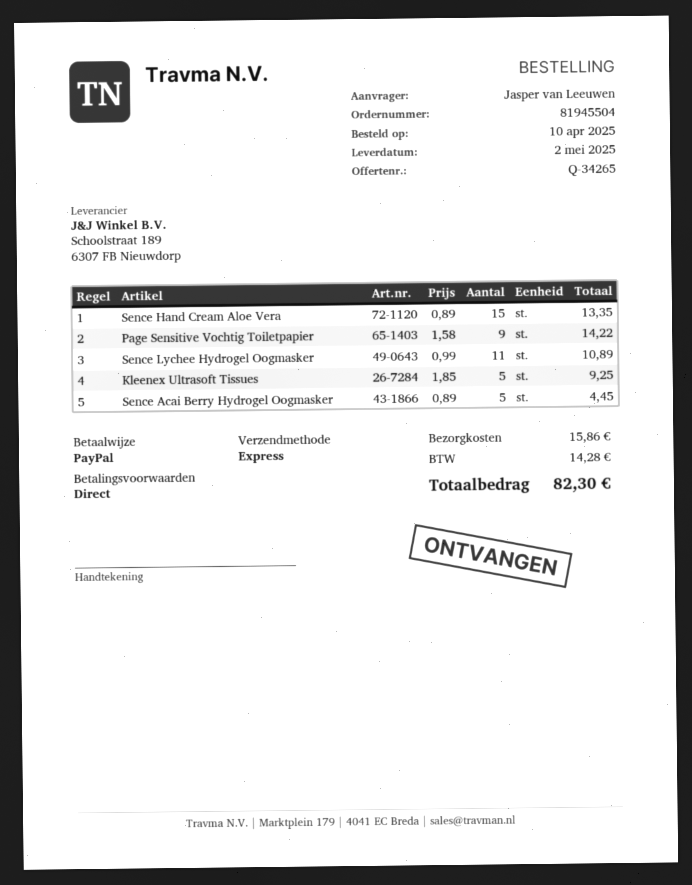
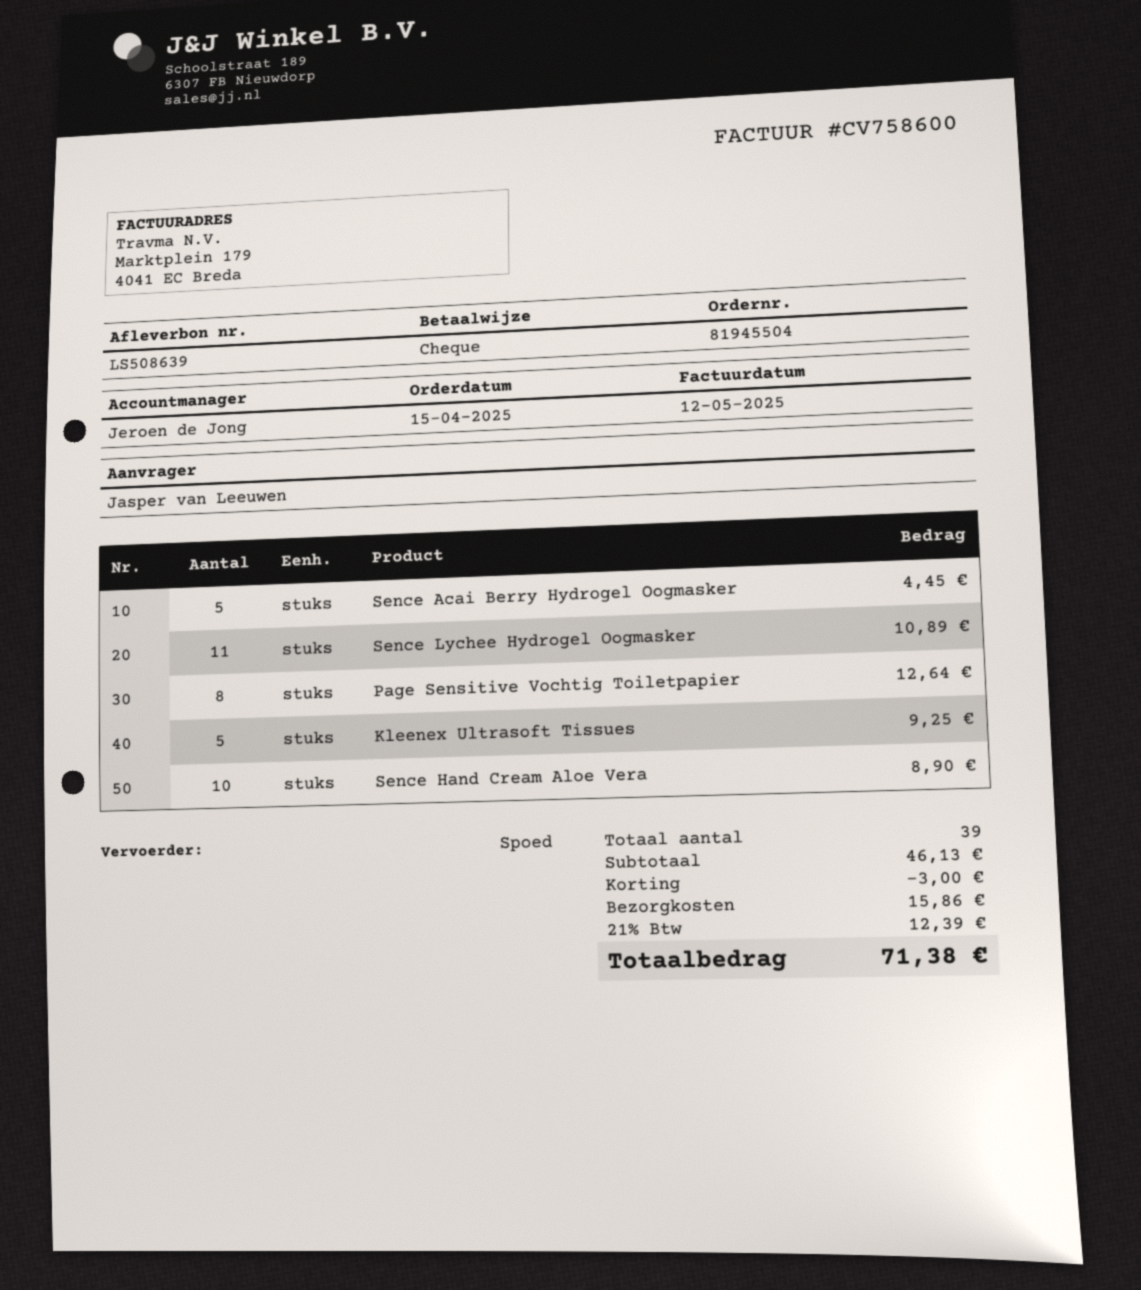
order date: 2025-04-10 -> 2025-04-15
payment method: PayPal -> cheque
Sence Hand Cream Aloe Vera: 15 for 13.35 -> 10 for 8.90
Page Sensitive Vochtig Toiletpapier: 9 for 14.22 -> 8 for 12.64
discount: none -> 3.00
tax: 14.28 -> 12.39
total: 82.30 -> 71.38

